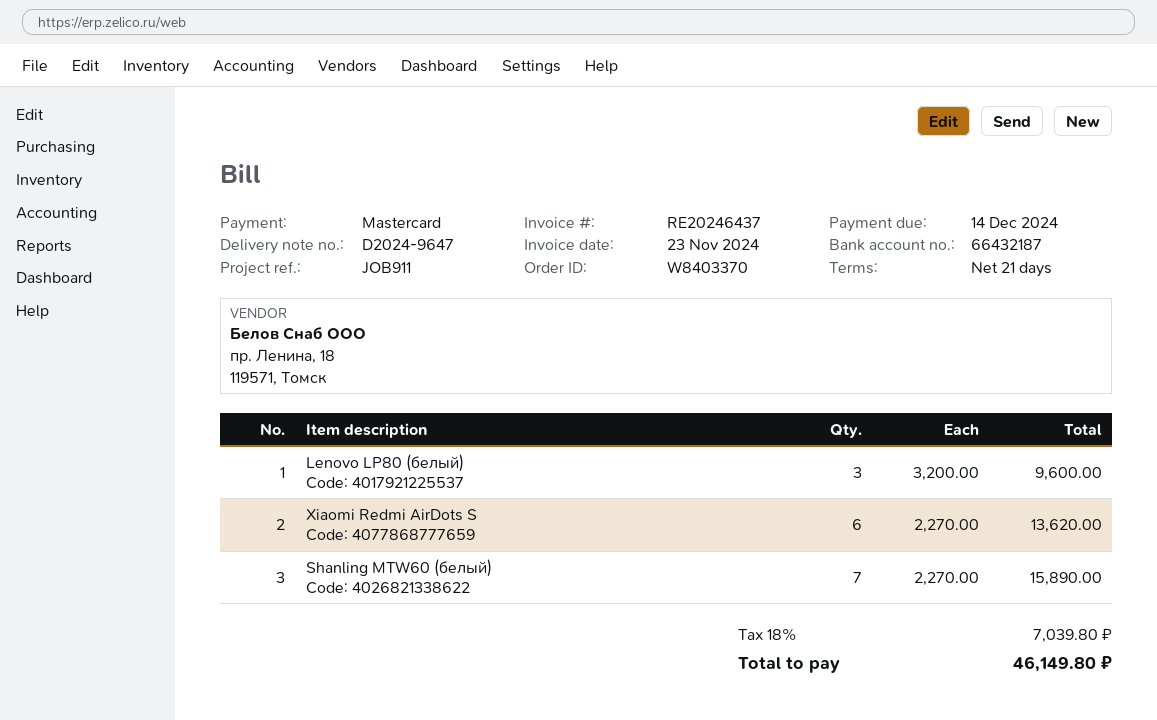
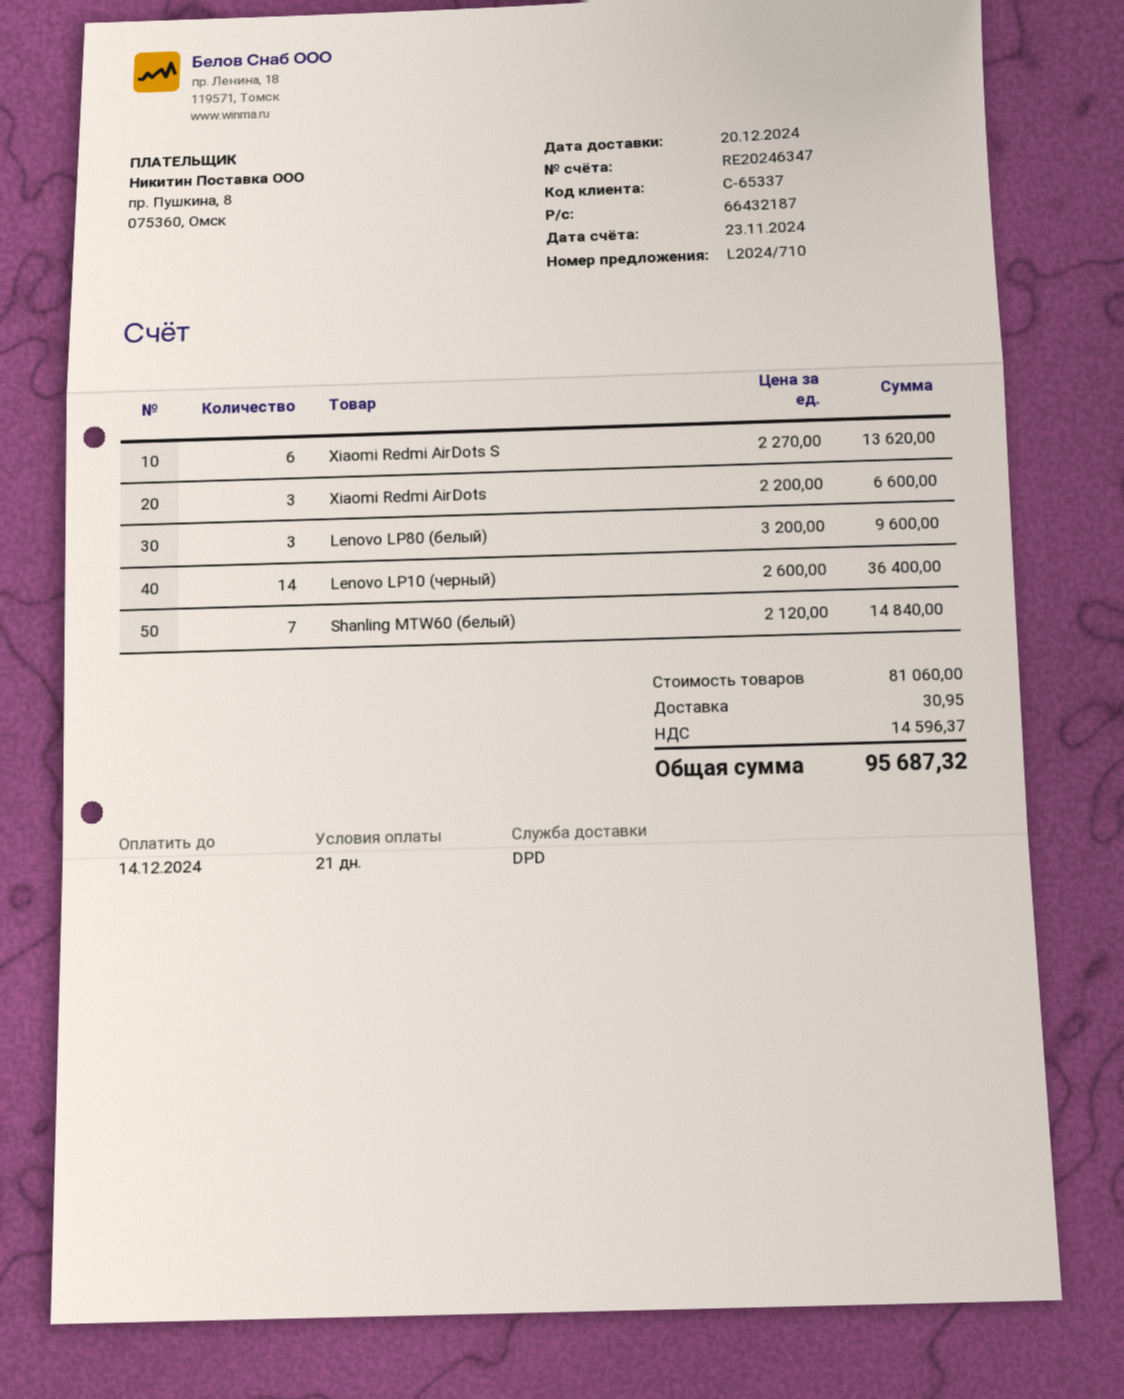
invoice number: RE20246437 -> RE20246347
Shanling MTW60 (белый): 7 x 2270.00 = 15890.00 -> 7 x 2120.00 = 14840.00
Xiaomi Redmi AirDots: none -> 3 x 2200.00 = 6600.00
Lenovo LP10 (черный): none -> 14 x 2600.00 = 36400.00
shipping: none -> 30.95
tax: 7039.80 -> 14596.37
total: 46149.80 -> 95687.32

